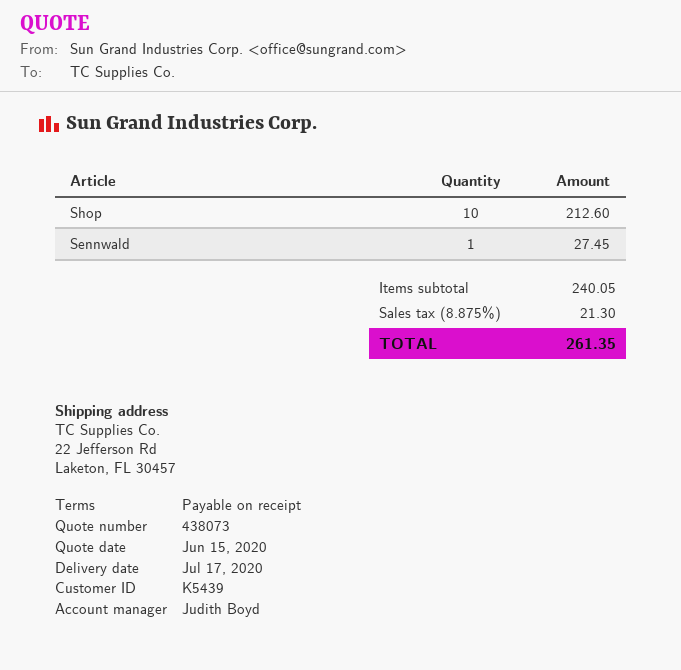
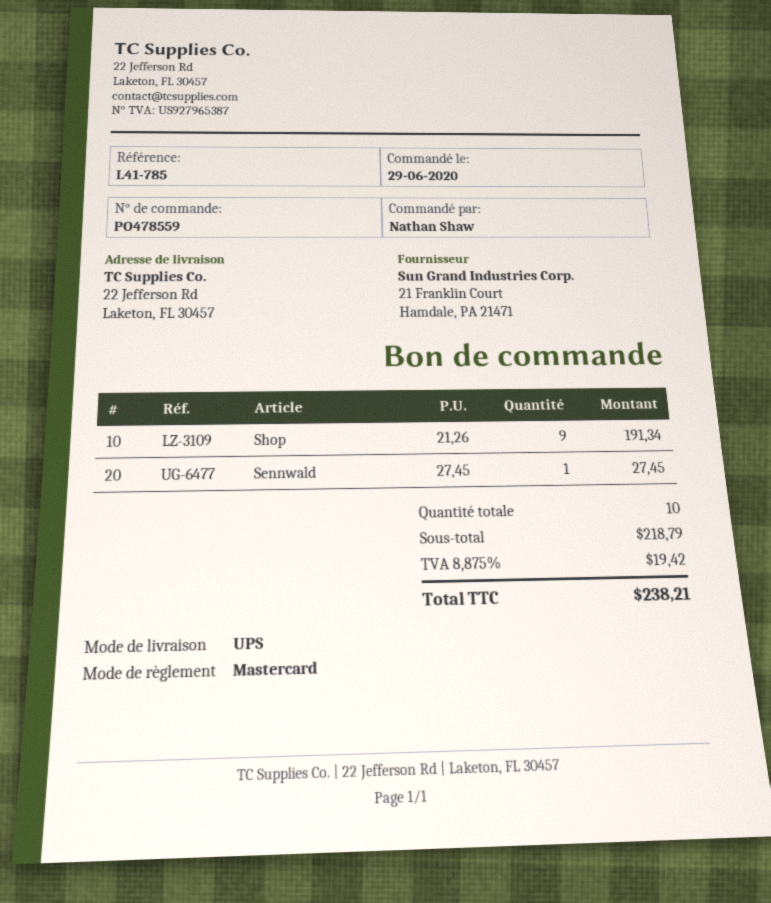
Shop: 10 for 212.60 -> 9 for 191.34
subtotal: 240.05 -> 218.79
tax: 8.875% = 21.30 -> 8.875% = 19.42
total: 261.35 -> 238.21

